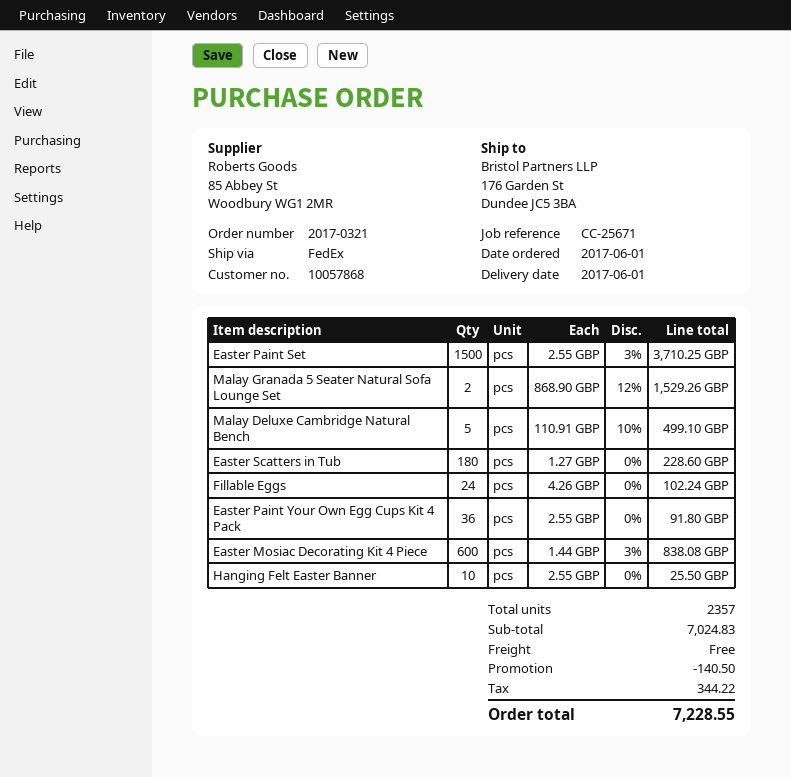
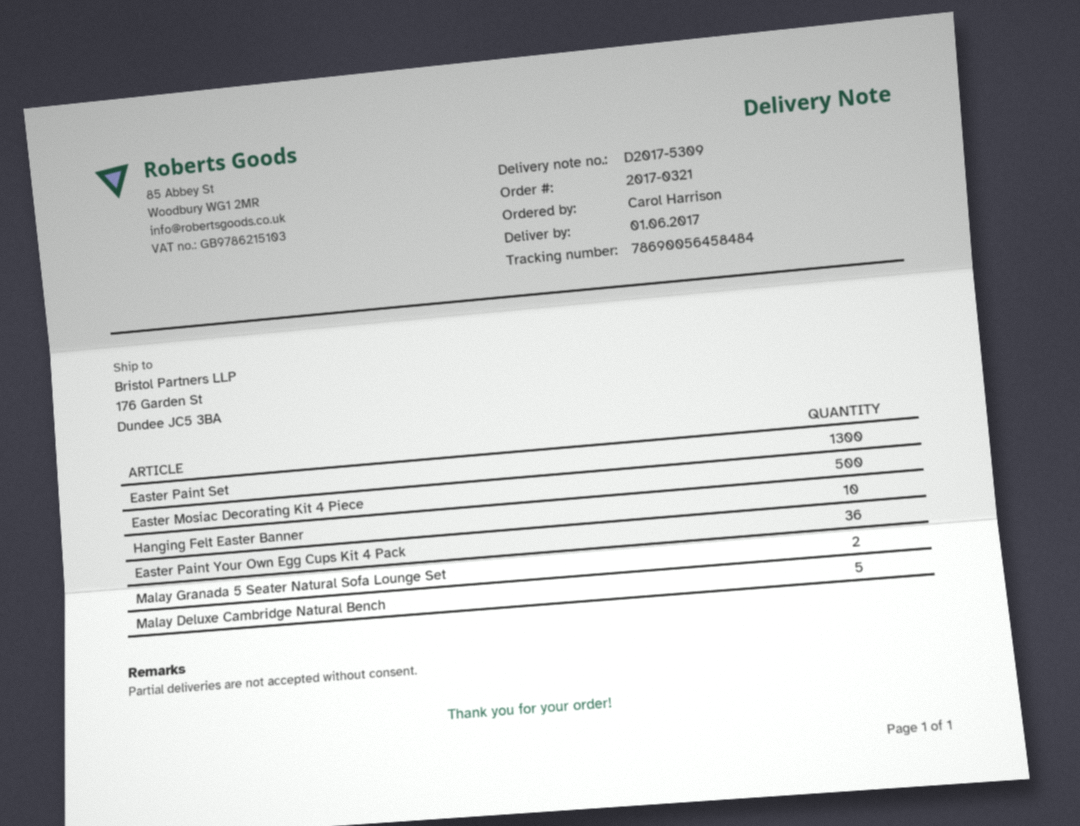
Easter Paint Set: 1500 -> 1300
Easter Scatters in Tub: 180 -> none
Fillable Eggs: 24 -> none
Easter Mosiac Decorating Kit 4 Piece: 600 -> 500

